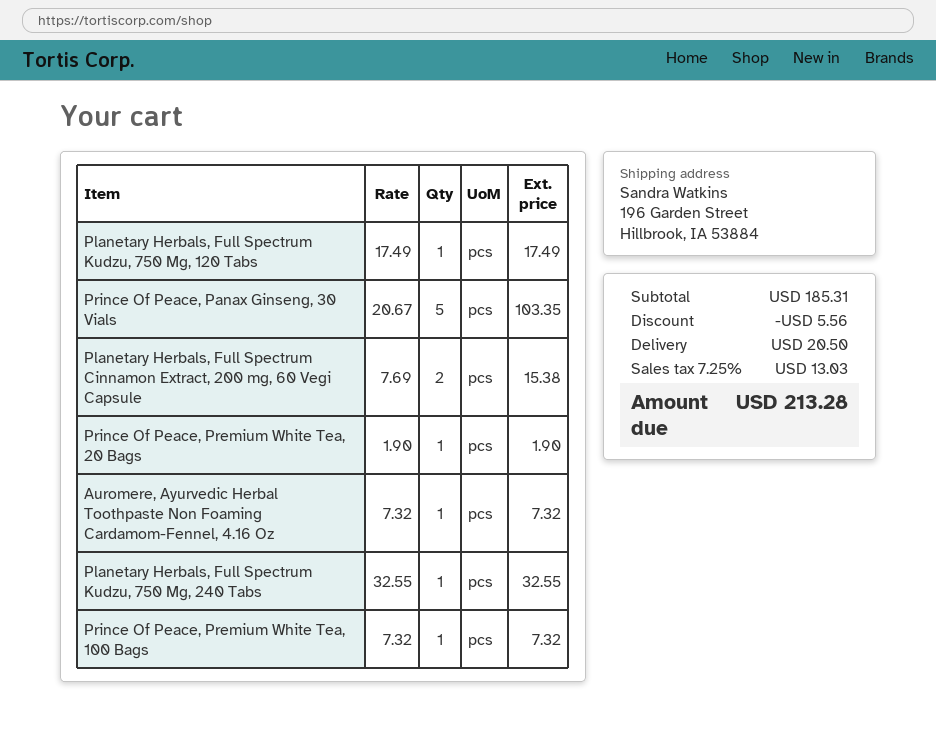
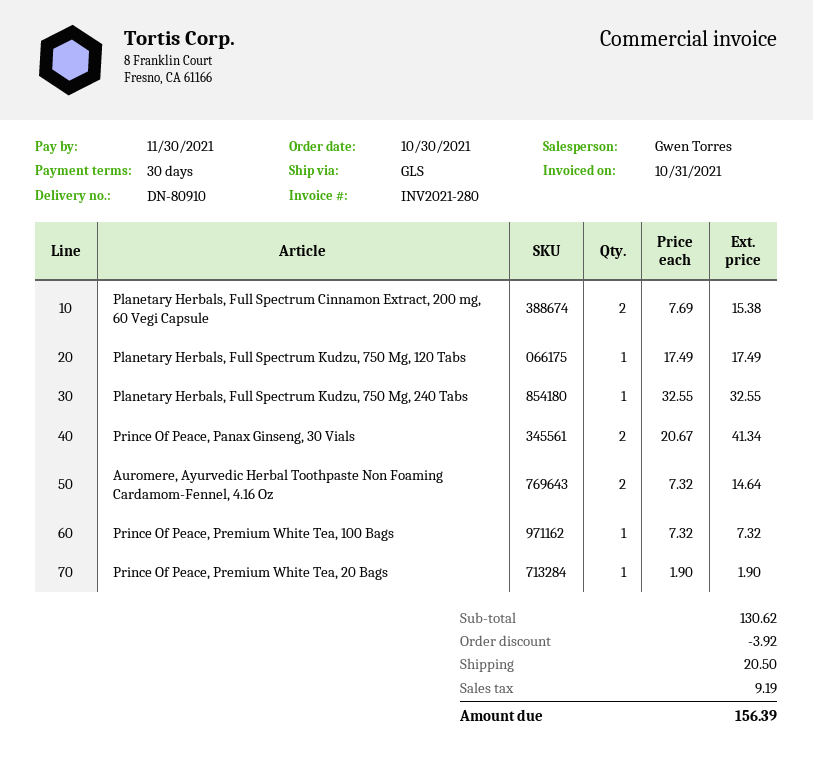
Prince Of Peace, Panax Ginseng, 30 Vials: 5 x 20.67 = 103.35 -> 2 x 20.67 = 41.34
Auromere, Ayurvedic Herbal Toothpaste Non Foaming Cardamom-Fennel, 4.16 Oz: 1 x 7.32 = 7.32 -> 2 x 7.32 = 14.64
subtotal: 185.31 -> 130.62
discount: 5.56 -> 3.92
tax: 13.03 -> 9.19
total: 213.28 -> 156.39

